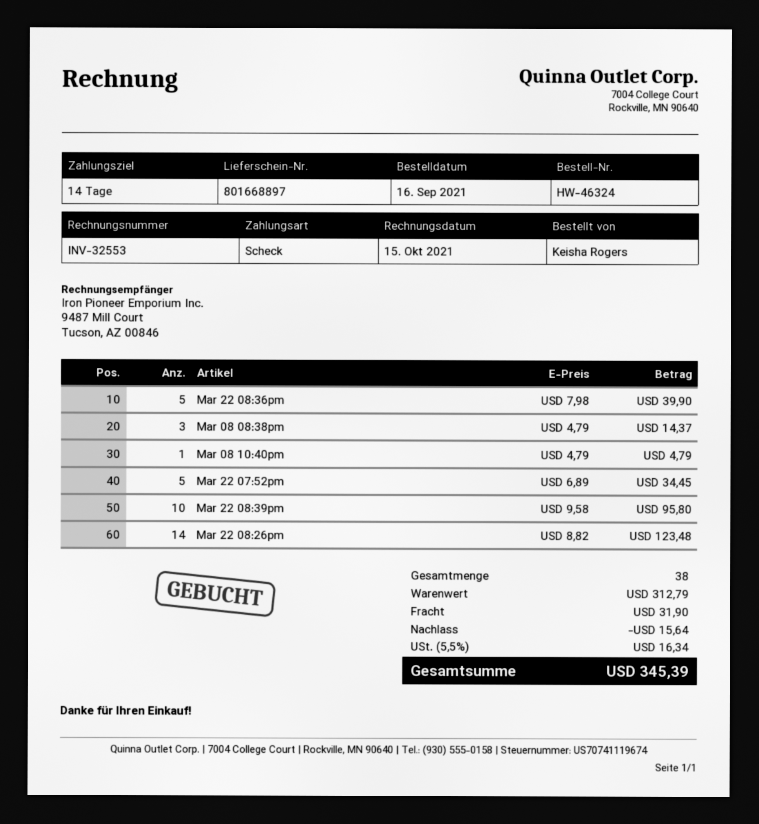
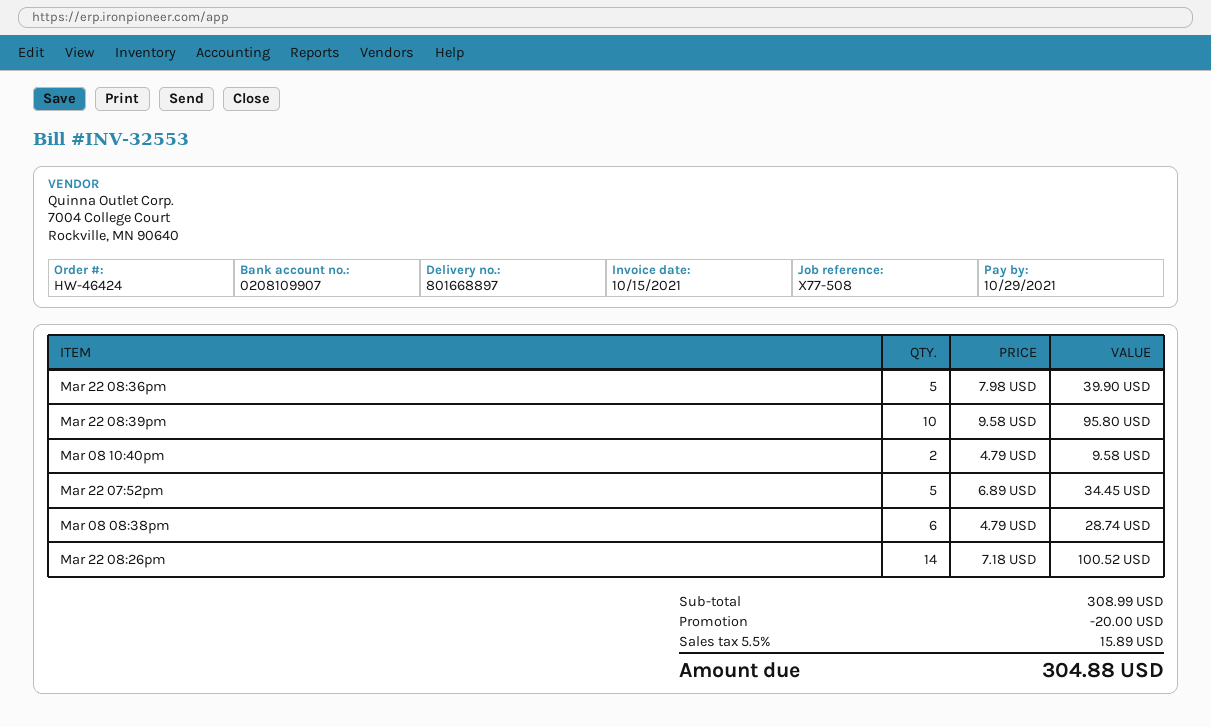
order number: HW-46324 -> HW-46424
Mar 08 08:38pm: 3 x 4.79 = 14.37 -> 6 x 4.79 = 28.74
Mar 08 10:40pm: 1 x 4.79 = 4.79 -> 2 x 4.79 = 9.58
Mar 22 08:26pm: 14 x 8.82 = 123.48 -> 14 x 7.18 = 100.52
subtotal: 312.79 -> 308.99
discount: 15.64 -> 20.00
shipping: 31.90 -> none
tax: 5.5% = 16.34 -> 5.5% = 15.89
total: 345.39 -> 304.88

